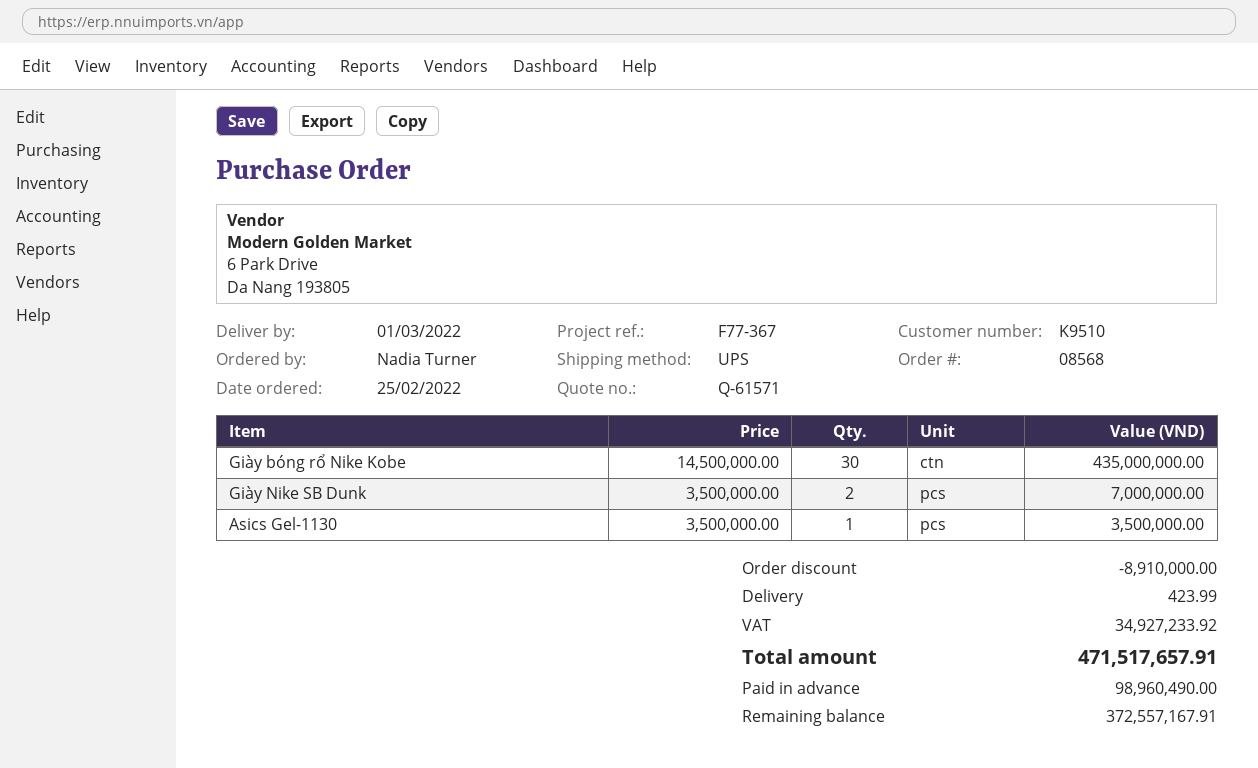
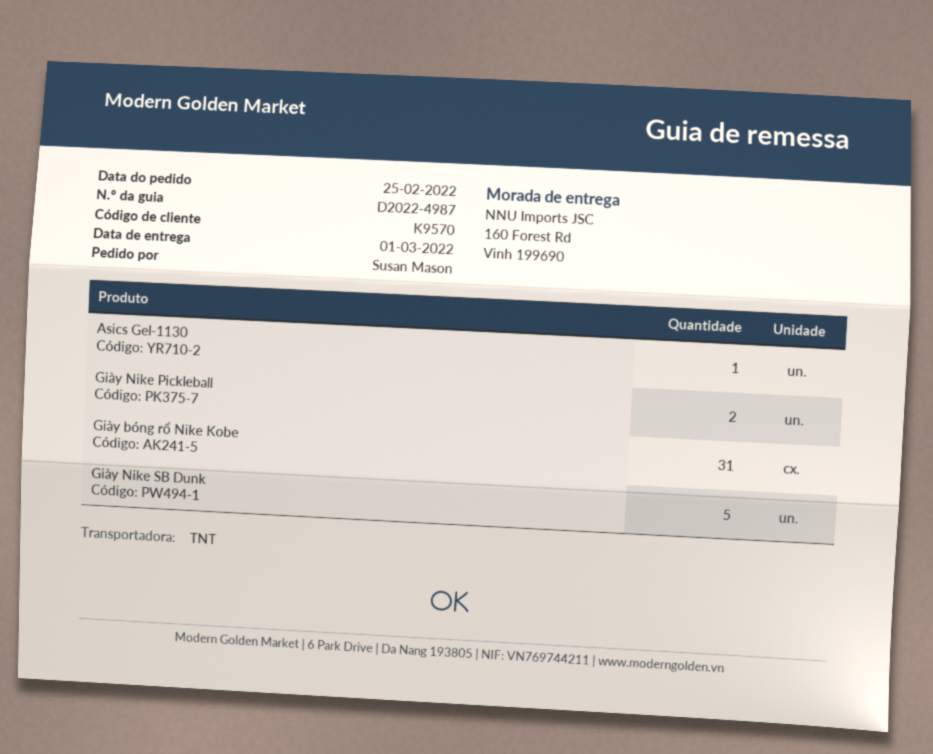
customer number: K9510 -> K9570
ordered by: Nadia Turner -> Susan Mason
shipping method: UPS -> TNT
Giày bóng rổ Nike Kobe: 30 -> 31
Giày Nike SB Dunk: 2 -> 5
Giày Nike Pickleball: none -> 2

